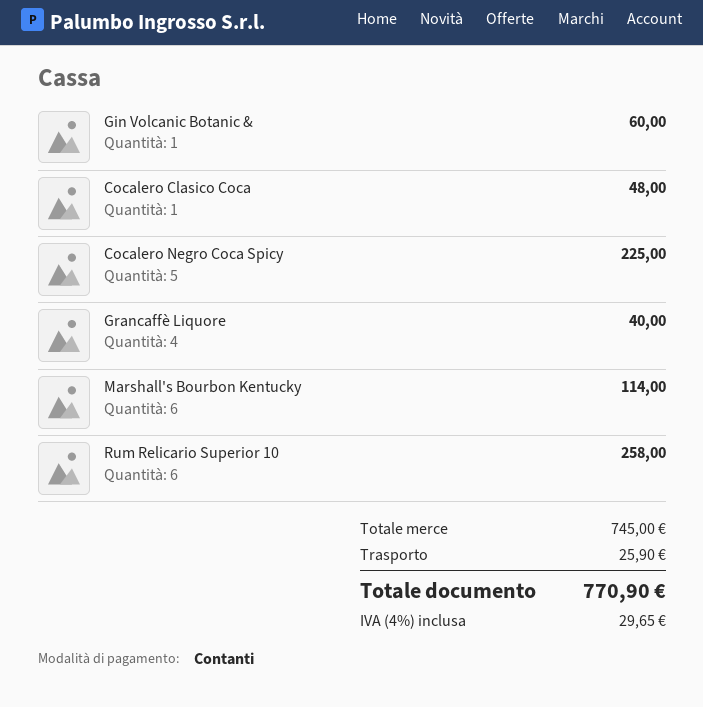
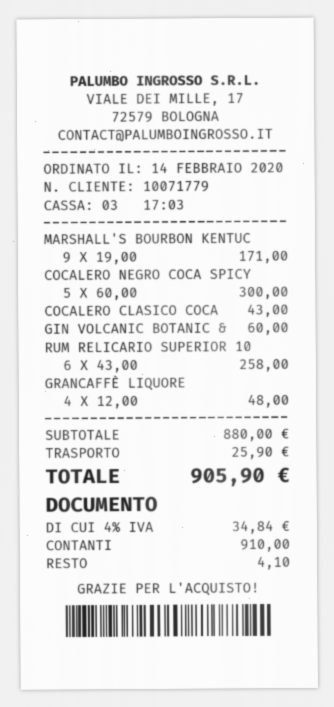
Cocalero Clasico Coca: 1 for 48.00 -> 1 for 43.00
Cocalero Negro Coca Spicy: 5 for 225.00 -> 5 for 300.00
Grancaffè Liquore: 4 for 40.00 -> 4 for 48.00
Marshall's Bourbon Kentucky: 6 for 114.00 -> 9 for 171.00
subtotal: 745.00 -> 880.00
tax: 4% = 29.65 -> 4% = 34.84
total: 770.90 -> 905.90

